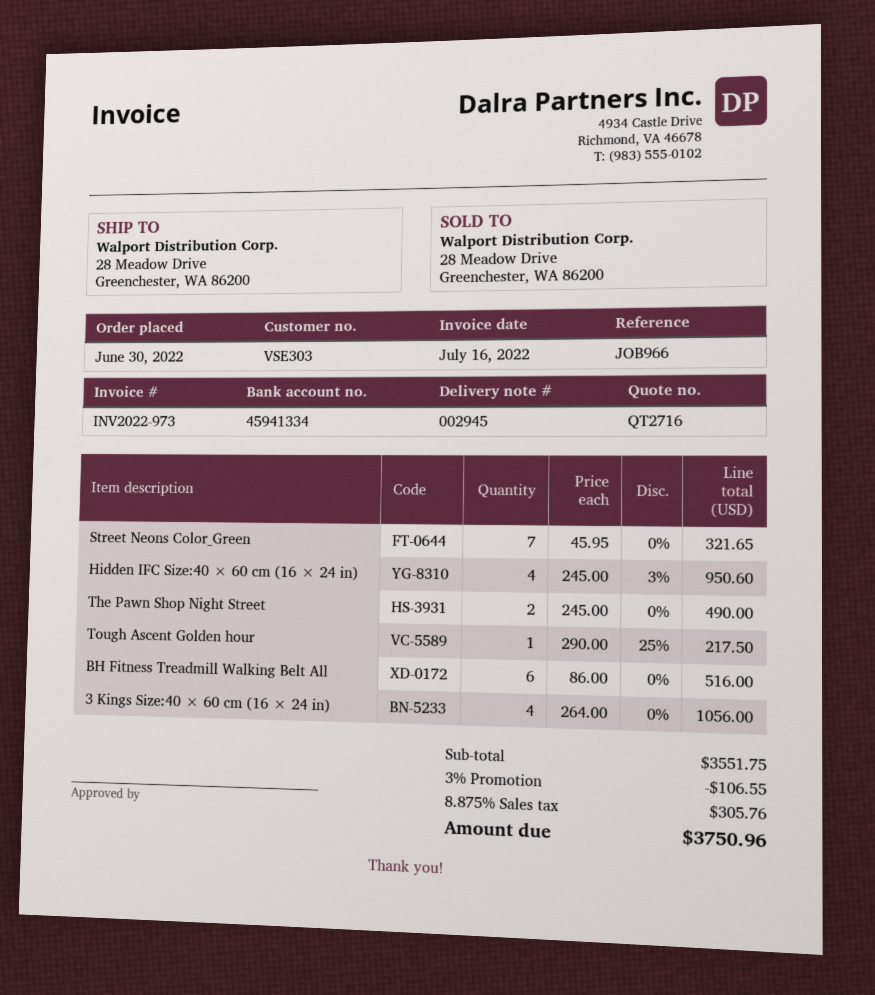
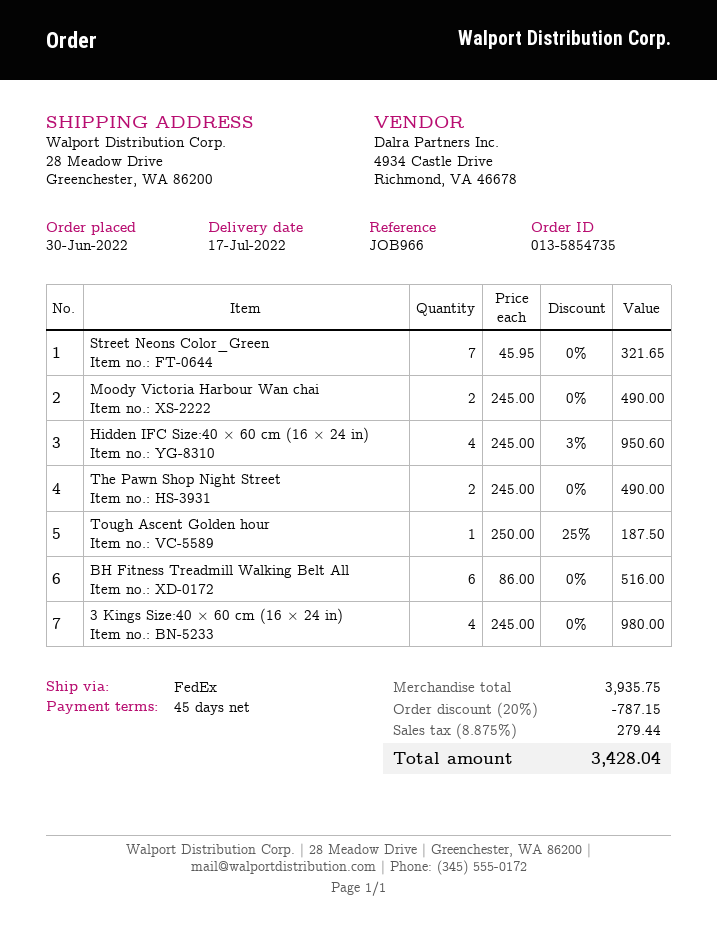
Tough Ascent Golden hour: 1 x 290.00 - 25% = 217.50 -> 1 x 250.00 - 25% = 187.50
3 Kings Size:40 × 60 cm (16 × 24 in): 4 x 264.00 = 1056.00 -> 4 x 245.00 = 980.00
Moody Victoria Harbour Wan chai: none -> 2 x 245.00 = 490.00
subtotal: 3551.75 -> 3935.75
discount: 3% = 106.55 -> 20% = 787.15
tax: 8.875% = 305.76 -> 8.875% = 279.44
total: 3750.96 -> 3428.04

